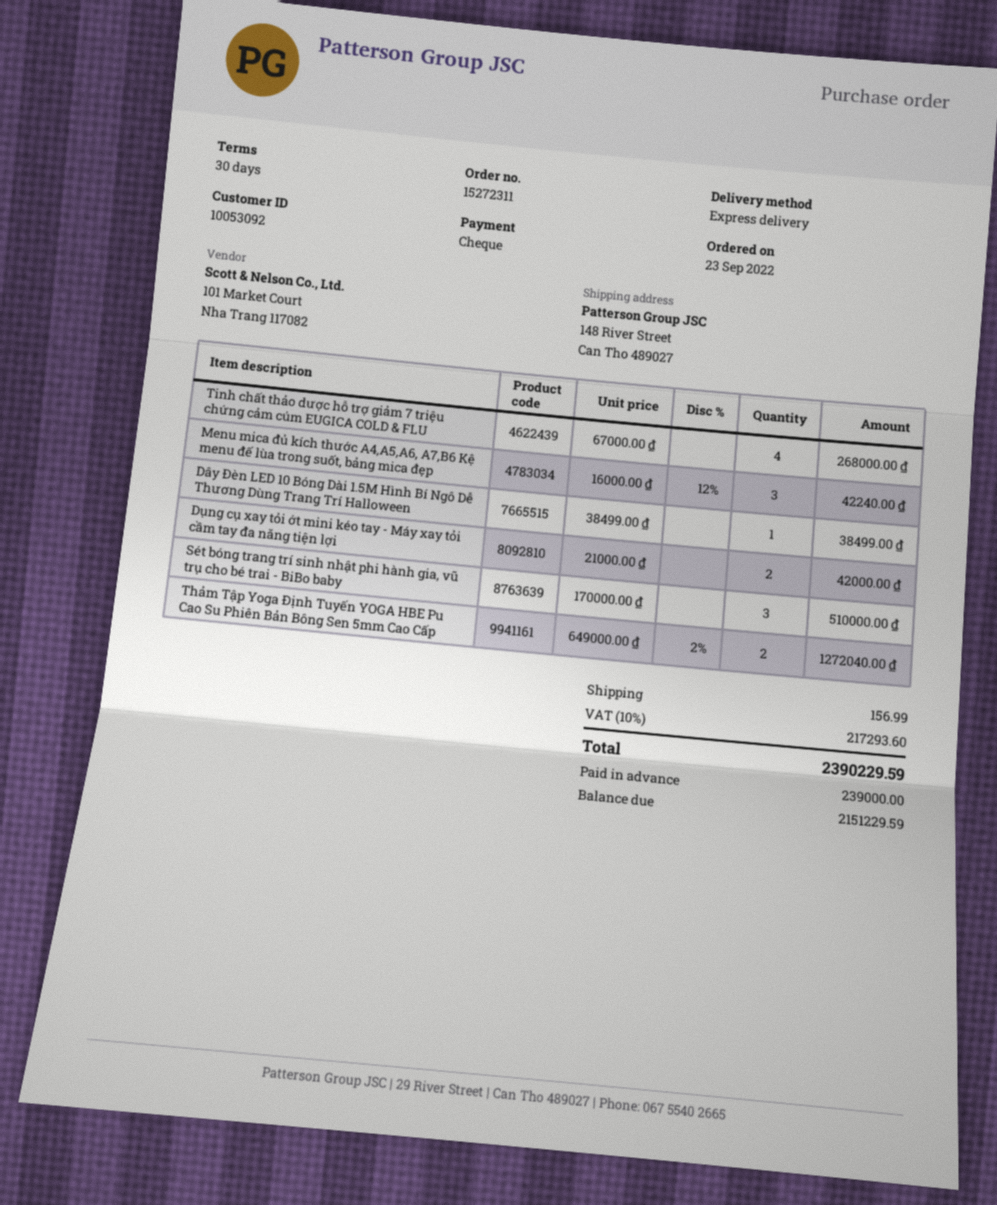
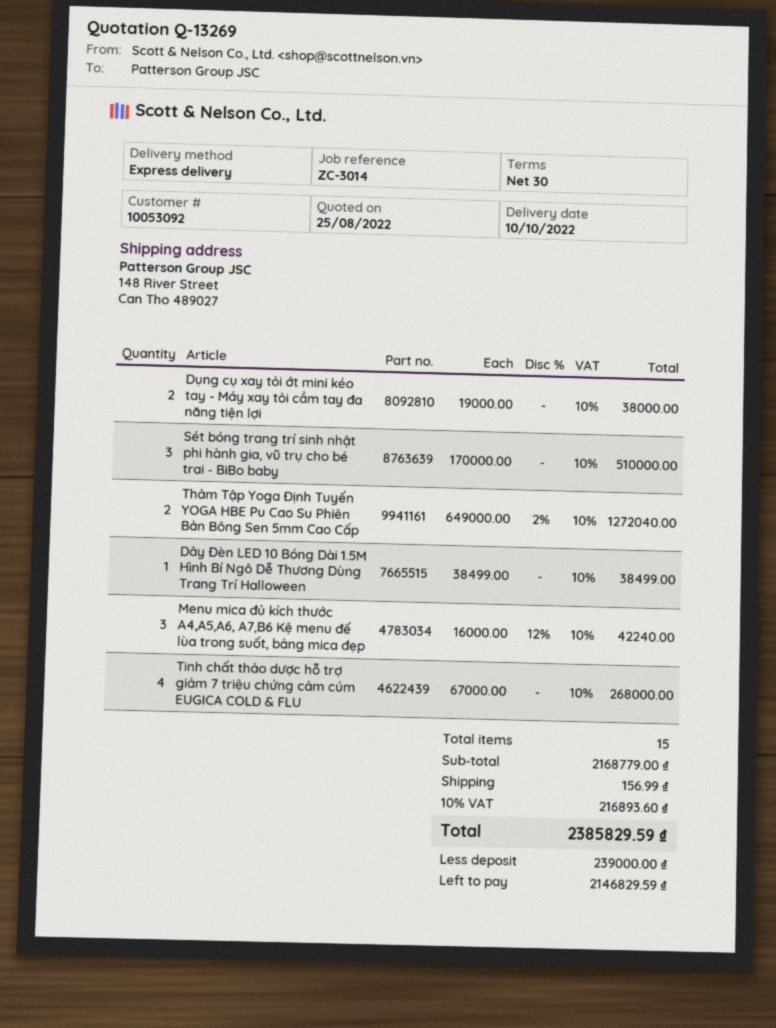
Dụng cụ xay tỏi ớt mini kéo tay - Máy xay tỏi cầm tay đa năng tiện lợi: 2 x 21000.00 = 42000.00 -> 2 x 19000.00 = 38000.00
tax: 10% = 217293.60 -> 10% = 216893.60
total: 2390229.59 -> 2385829.59
balance: 2151229.59 -> 2146829.59

